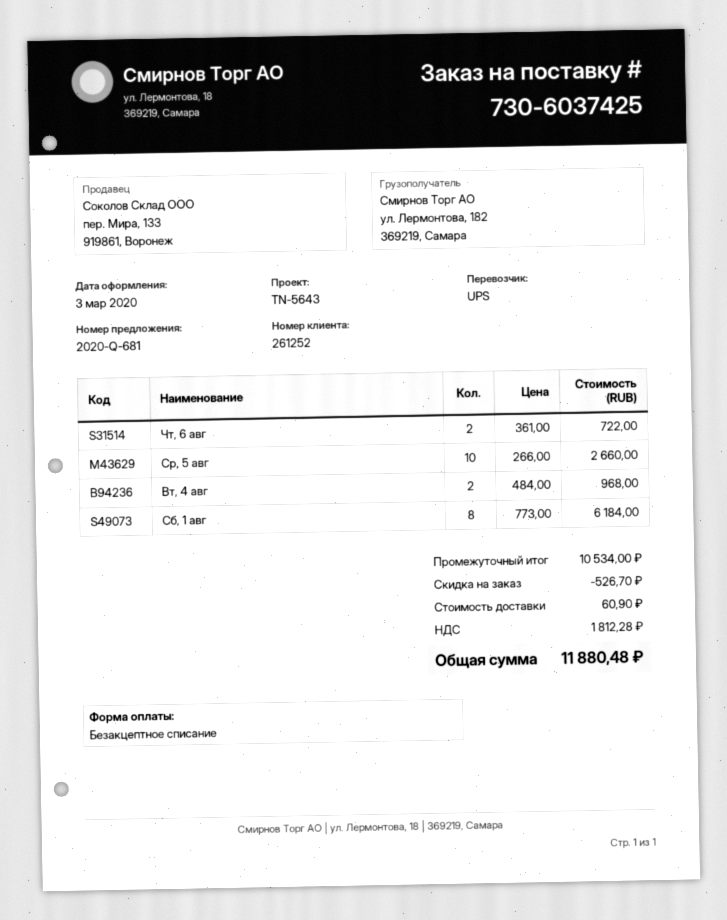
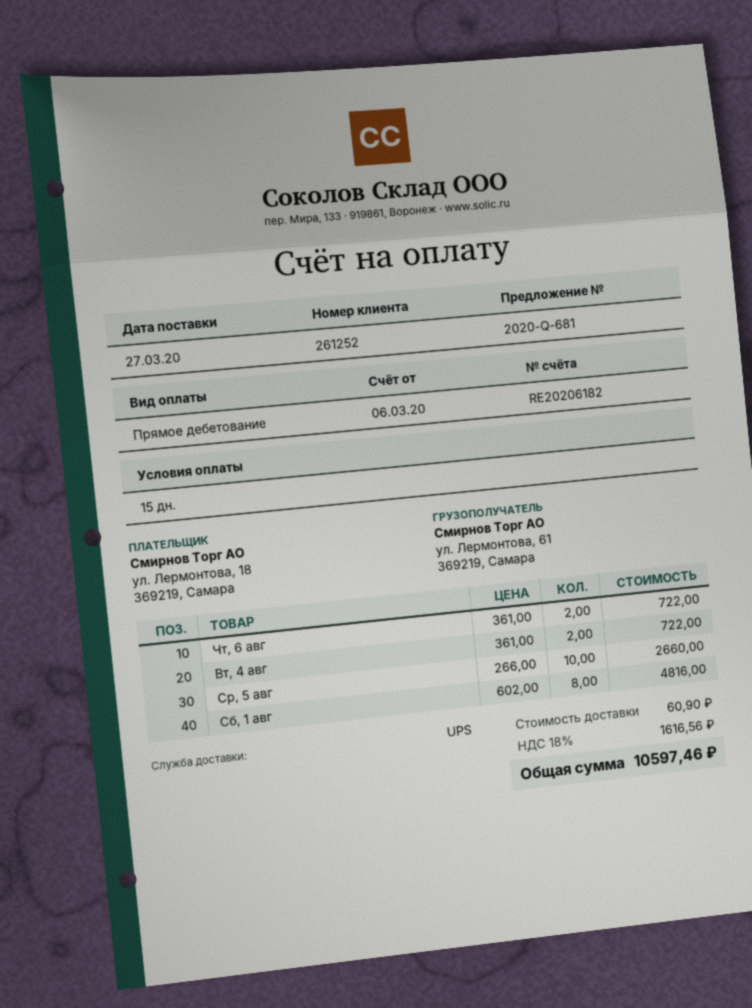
ship to: ул. Лермонтова, 182, 369219, Самара -> ул. Лермонтова, 61, 369219, Самара
Вт, 4 авг: 2 x 484.00 = 968.00 -> 2 x 361.00 = 722.00
Сб, 1 авг: 8 x 773.00 = 6184.00 -> 8 x 602.00 = 4816.00
discount: 526.70 -> none
tax: 1812.28 -> 1616.56
total: 11880.48 -> 10597.46

